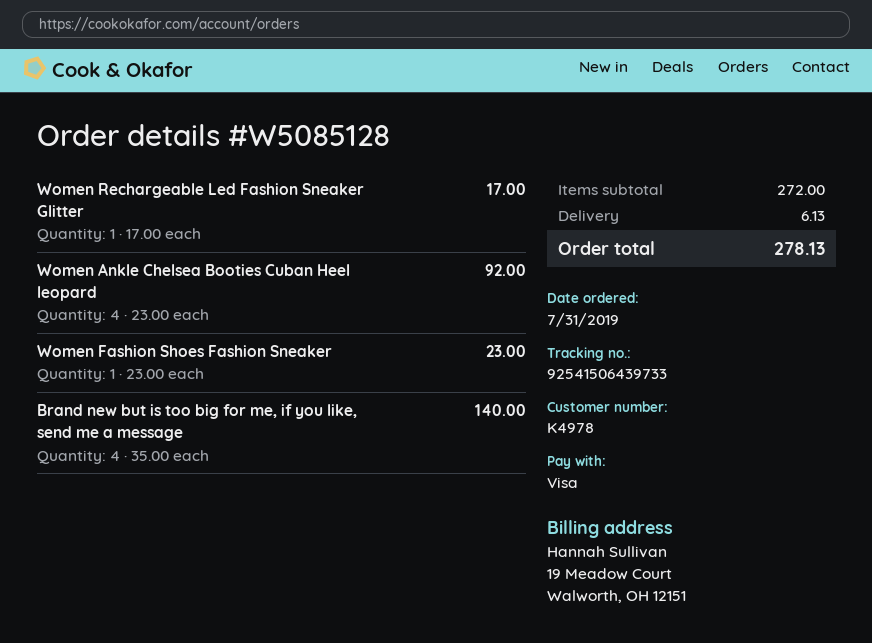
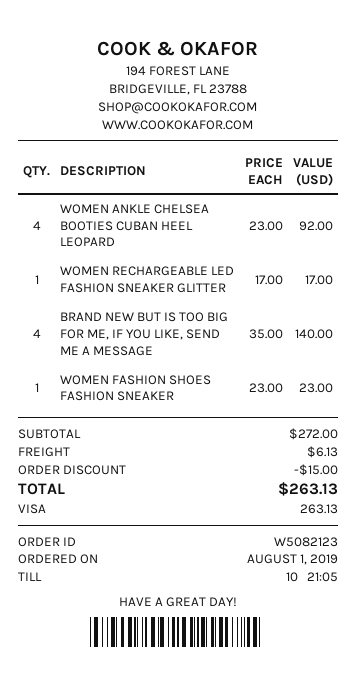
order number: W5085128 -> W5082123
order date: 2019-07-31 -> 2019-08-01
discount: none -> 15.00
total: 278.13 -> 263.13

